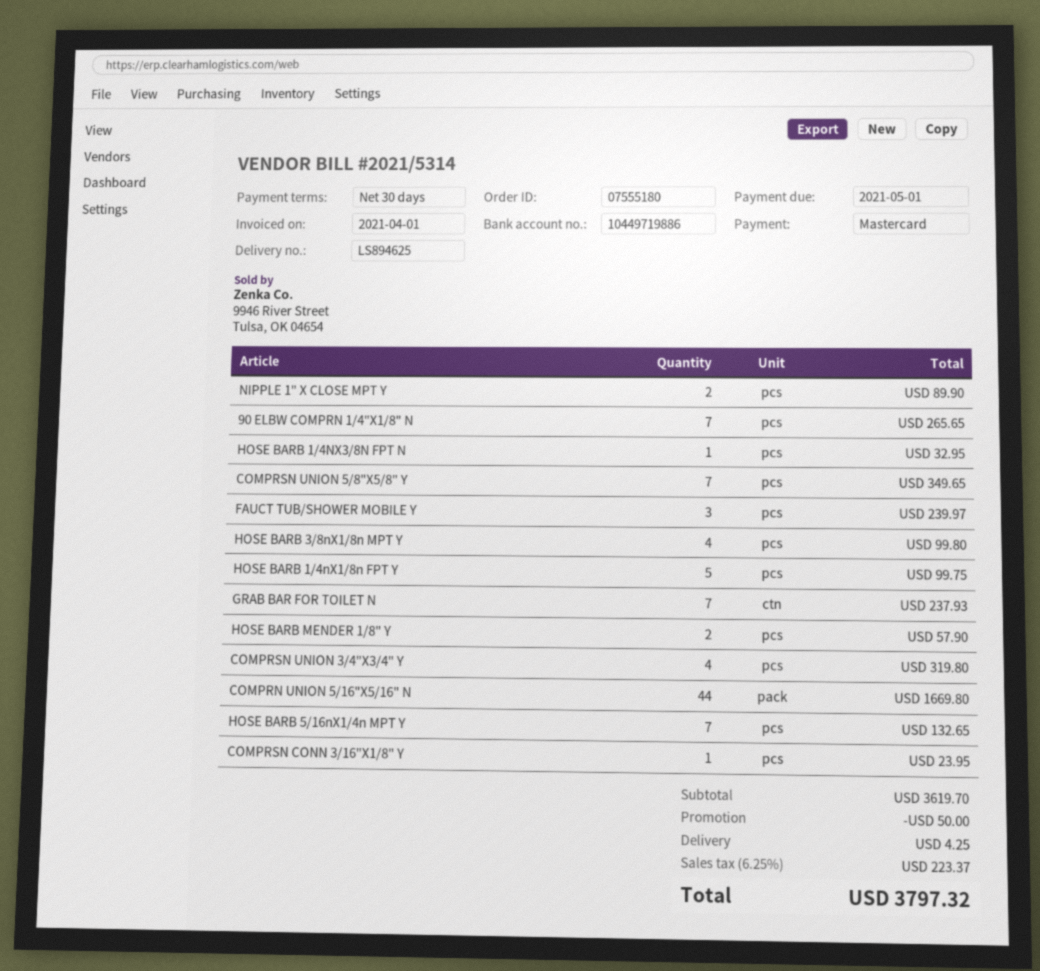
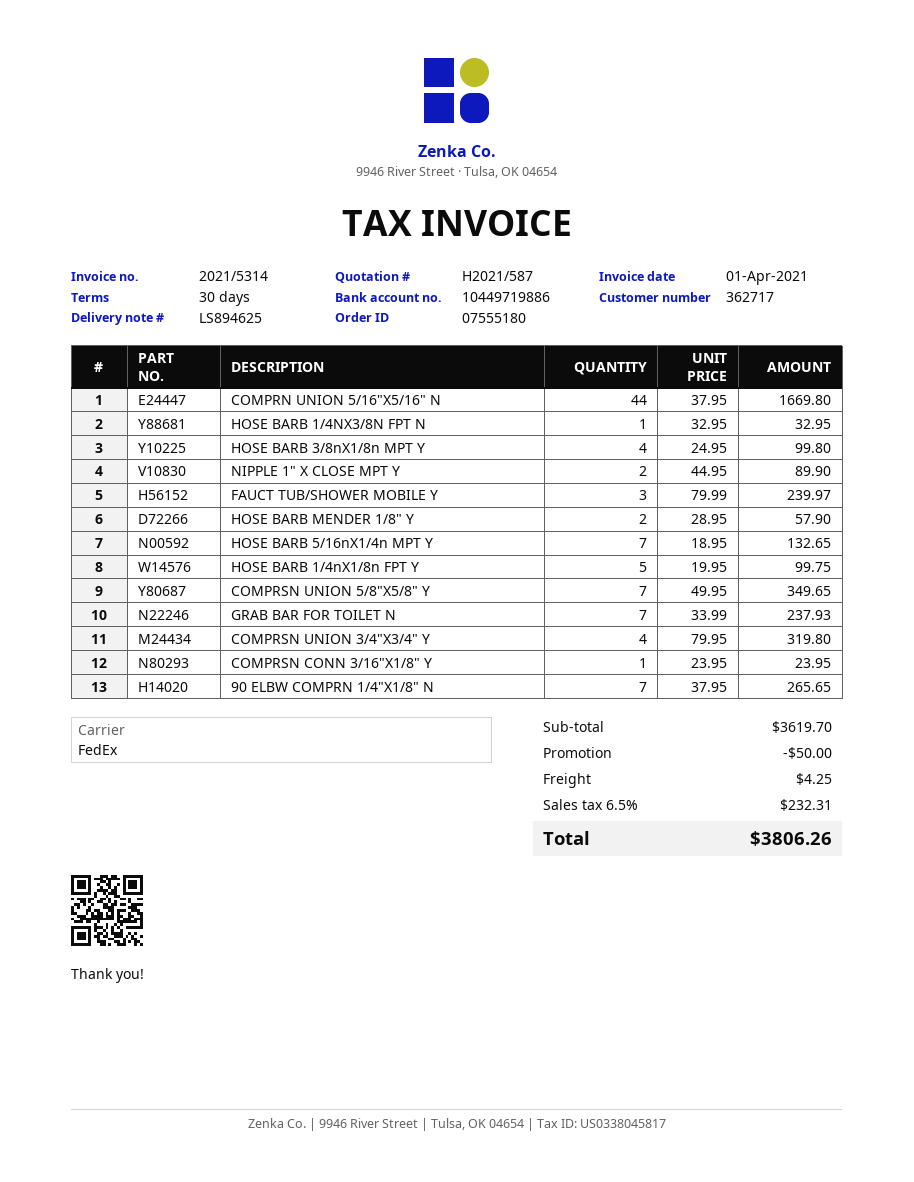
tax: 6.25% = 223.37 -> 6.5% = 232.31
total: 3797.32 -> 3806.26

